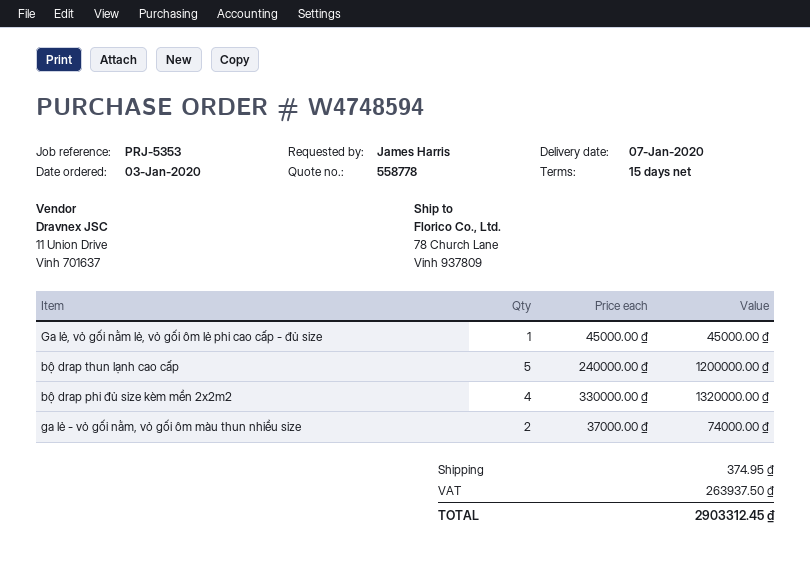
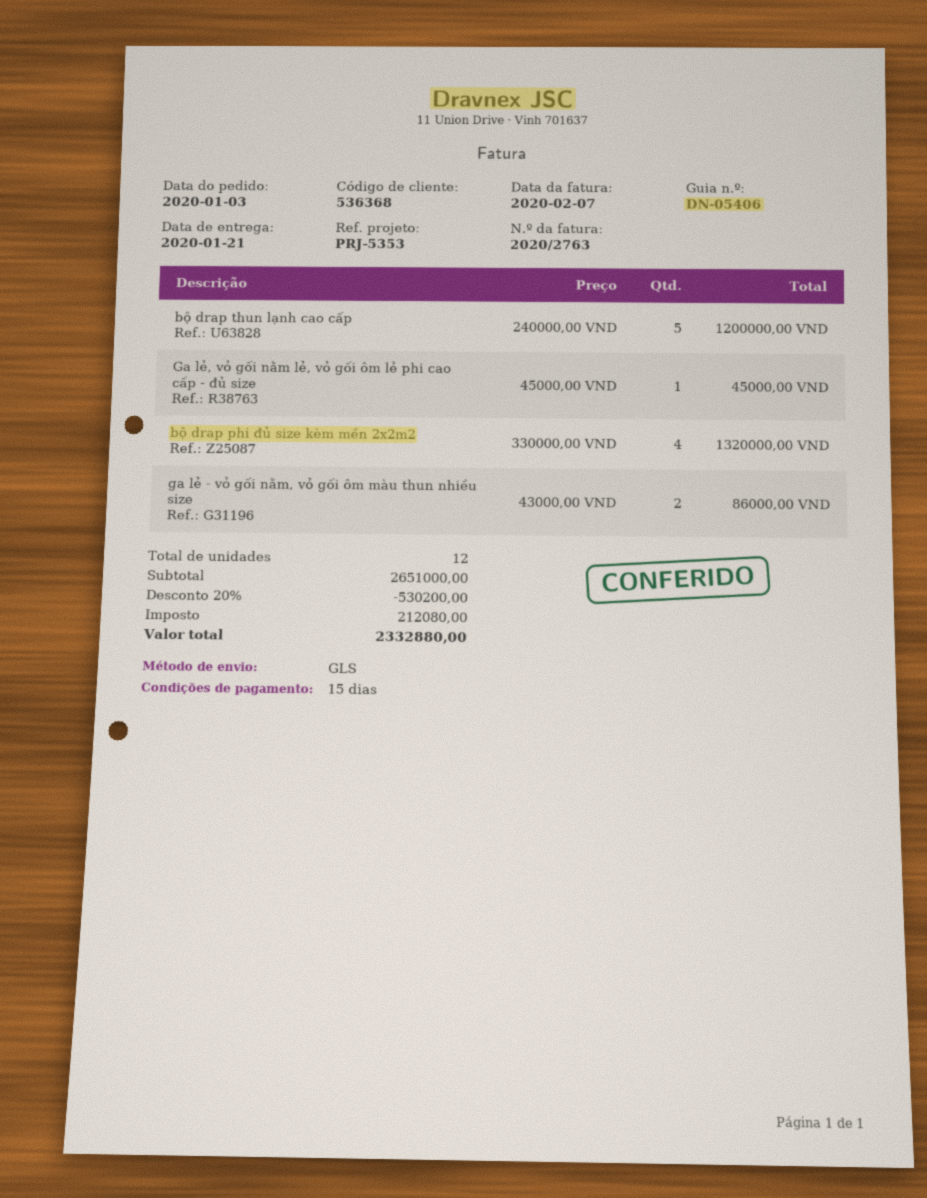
delivery date: 2020-01-07 -> 2020-01-21
ga lẻ - vỏ gối nằm, vỏ gối ôm màu thun nhiều size: 2 x 37000.00 = 74000.00 -> 2 x 43000.00 = 86000.00
discount: none -> 20% = 530200.00
shipping: 374.95 -> none
tax: 263937.50 -> 212080.00
total: 2903312.45 -> 2332880.00

